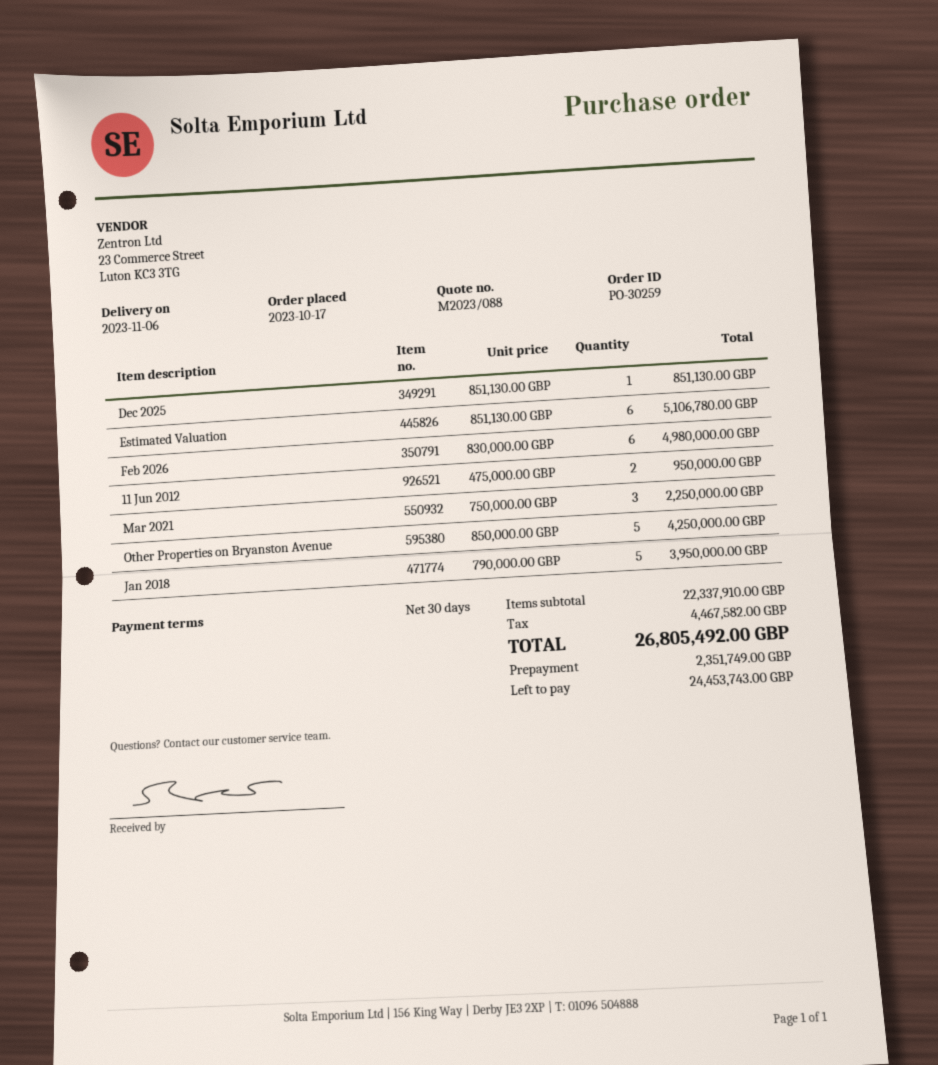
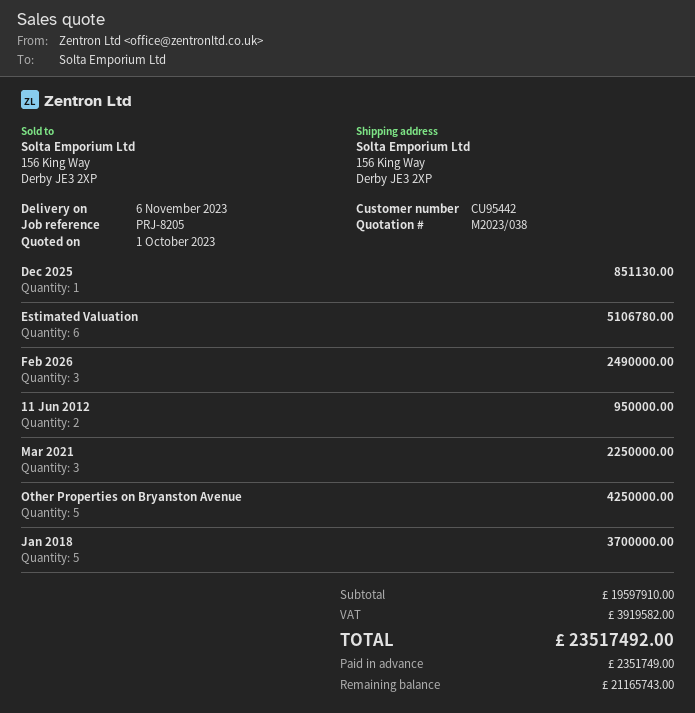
quote number: M2023/088 -> M2023/038
Feb 2026: 6 for 4980000.00 -> 3 for 2490000.00
Jan 2018: 5 for 3950000.00 -> 5 for 3700000.00
subtotal: 22337910.00 -> 19597910.00
tax: 4467582.00 -> 3919582.00
total: 26805492.00 -> 23517492.00
balance: 24453743.00 -> 21165743.00

